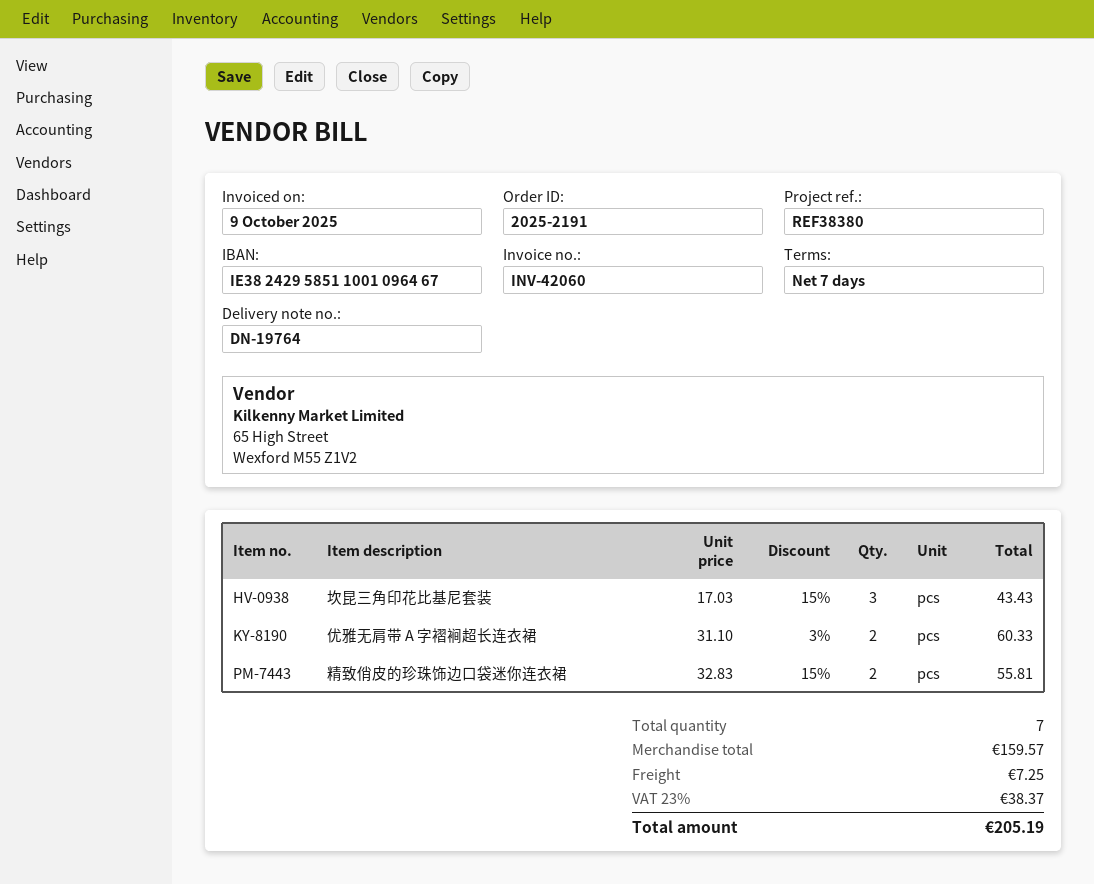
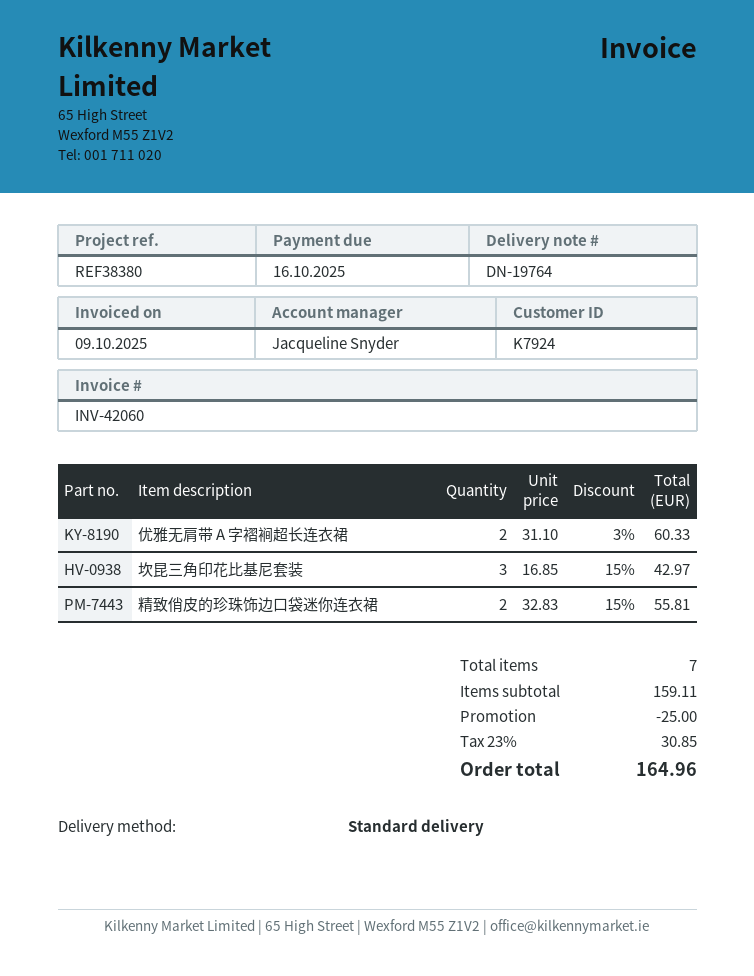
坎昆三角印花比基尼套装: 3 x 17.03 - 15% = 43.43 -> 3 x 16.85 - 15% = 42.97
subtotal: 159.57 -> 159.11
discount: none -> 25.00
shipping: 7.25 -> none
tax: 23% = 38.37 -> 23% = 30.85
total: 205.19 -> 164.96

